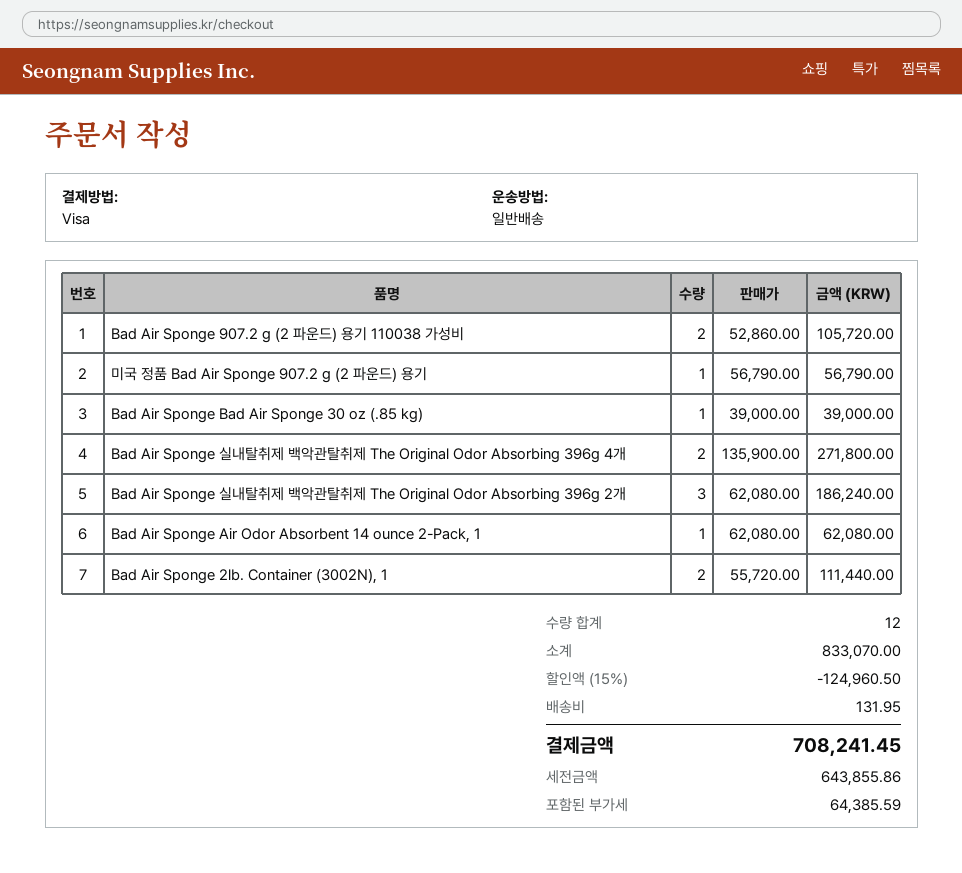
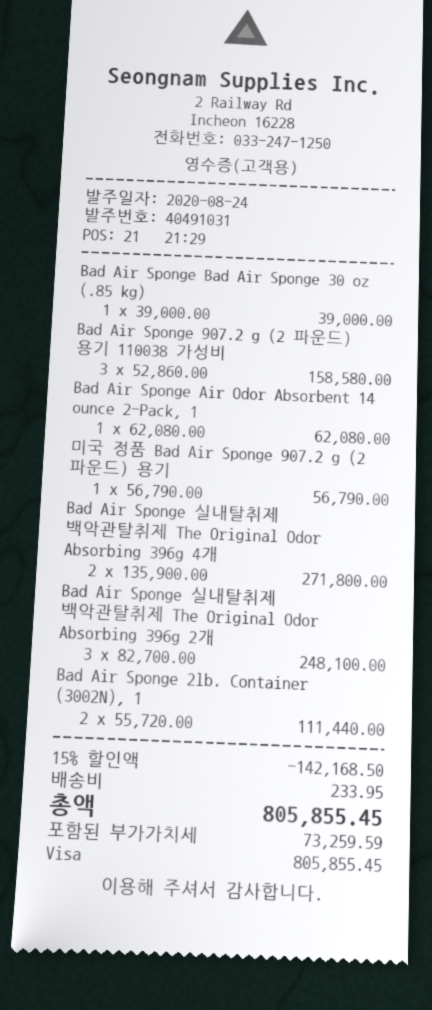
Bad Air Sponge 907.2 g (2 파운드) 용기 110038 가성비: 2 x 52860.00 = 105720.00 -> 3 x 52860.00 = 158580.00
Bad Air Sponge 실내탈취제 백악관탈취제 The Original Odor Absorbing 396g 2개: 3 x 62080.00 = 186240.00 -> 3 x 82700.00 = 248100.00
discount: 15% = 124960.50 -> 15% = 142168.50
shipping: 131.95 -> 233.95
tax: 64385.59 -> 73259.59
total: 708241.45 -> 805855.45

